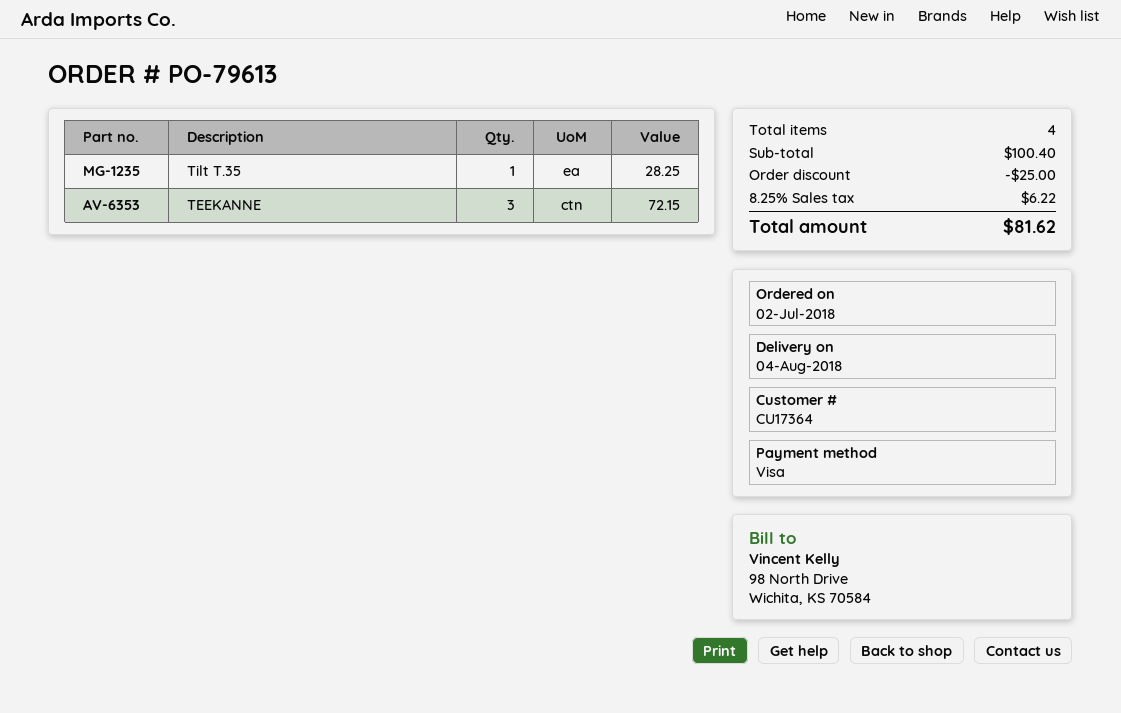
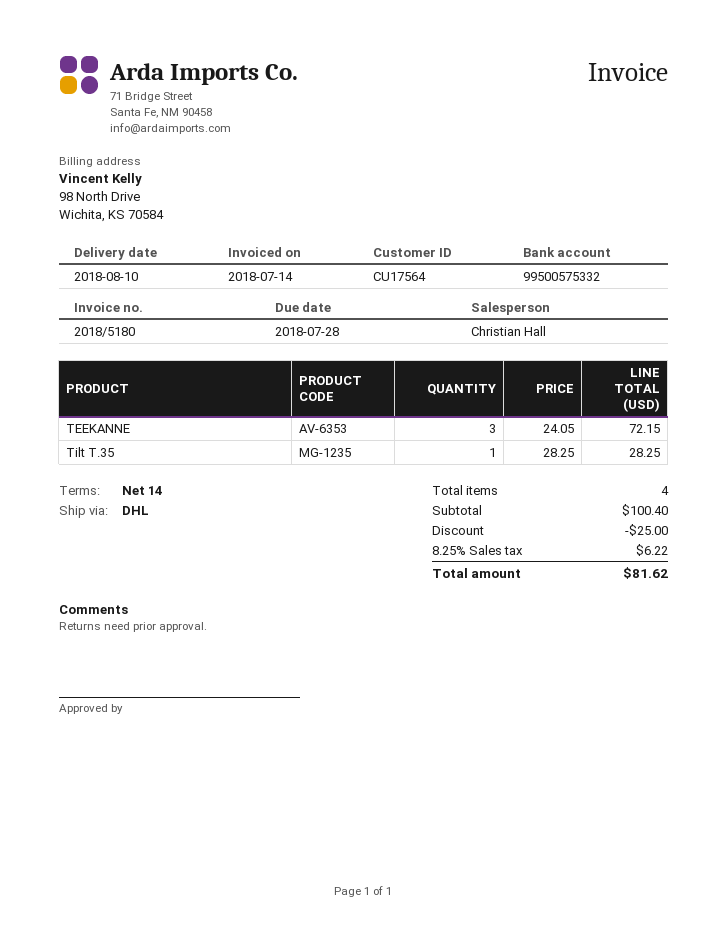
delivery date: 2018-08-04 -> 2018-08-10
customer number: CU17364 -> CU17564

